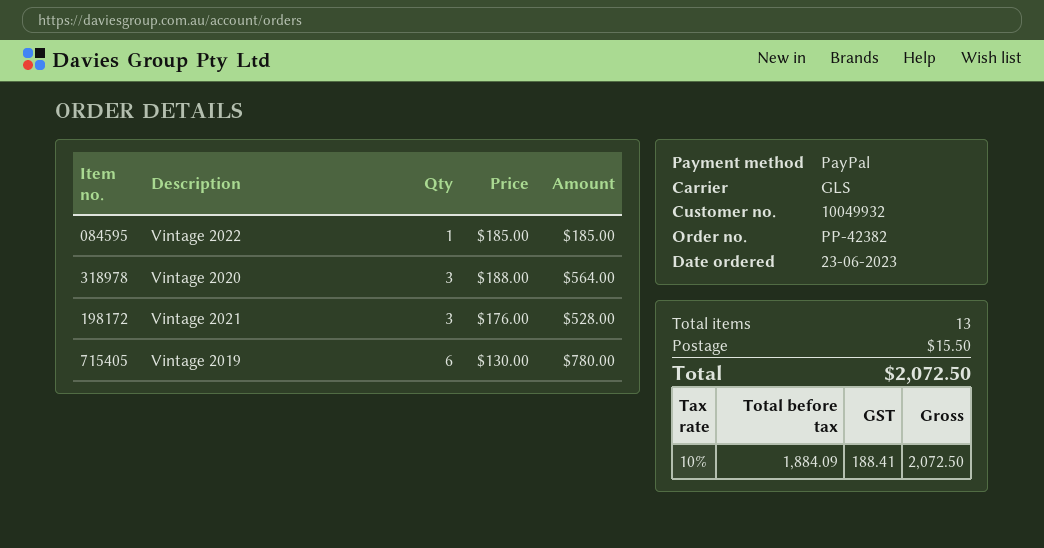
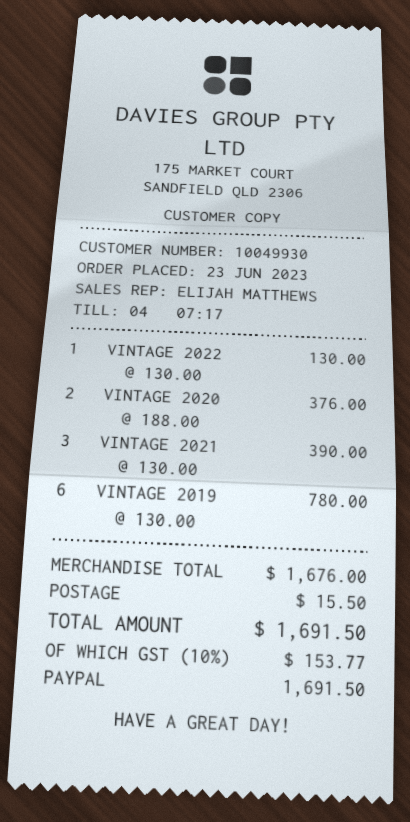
customer number: 10049932 -> 10049930
Vintage 2022: 1 x 185.00 = 185.00 -> 1 x 130.00 = 130.00
Vintage 2020: 3 x 188.00 = 564.00 -> 2 x 188.00 = 376.00
Vintage 2021: 3 x 176.00 = 528.00 -> 3 x 130.00 = 390.00
tax: 10% = 188.41 -> 10% = 153.77
total: 2072.50 -> 1691.50

